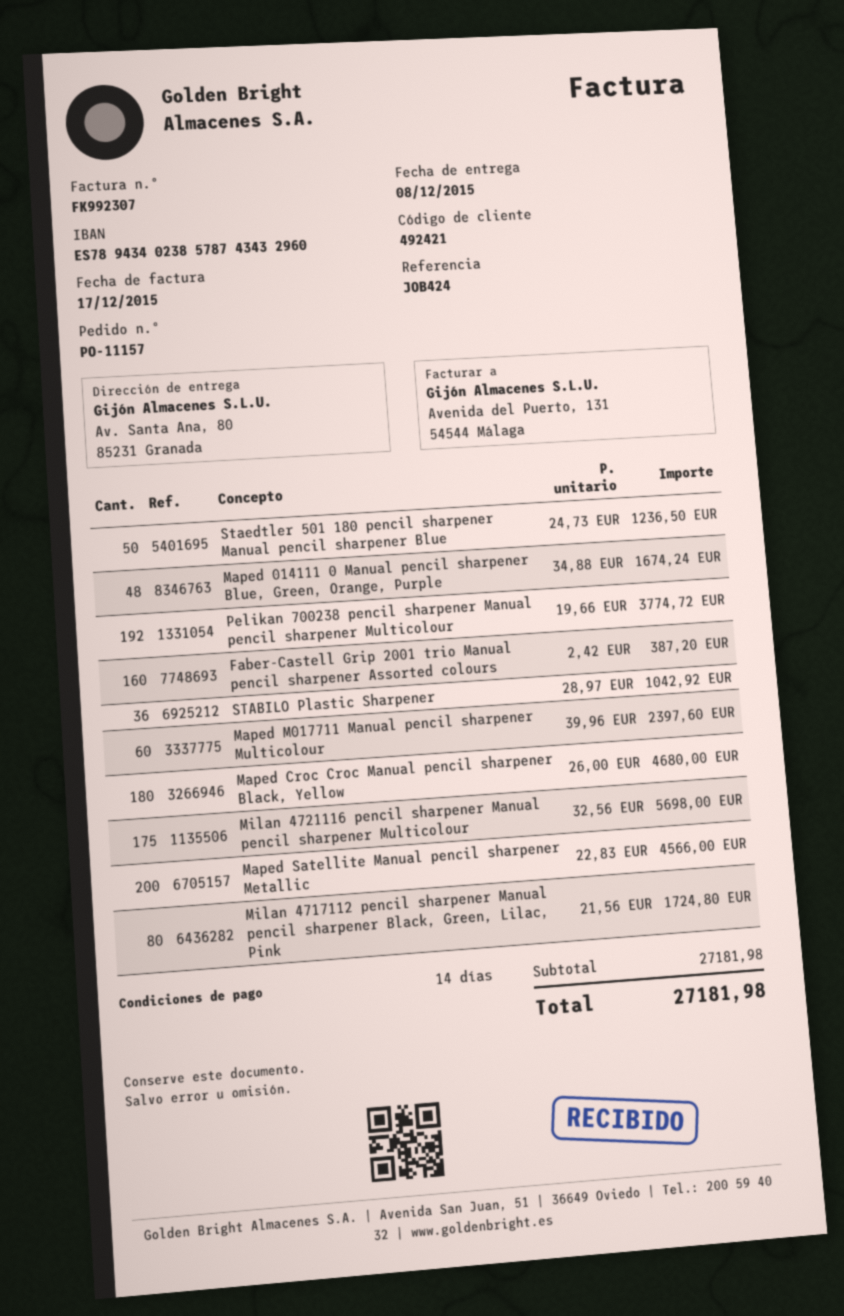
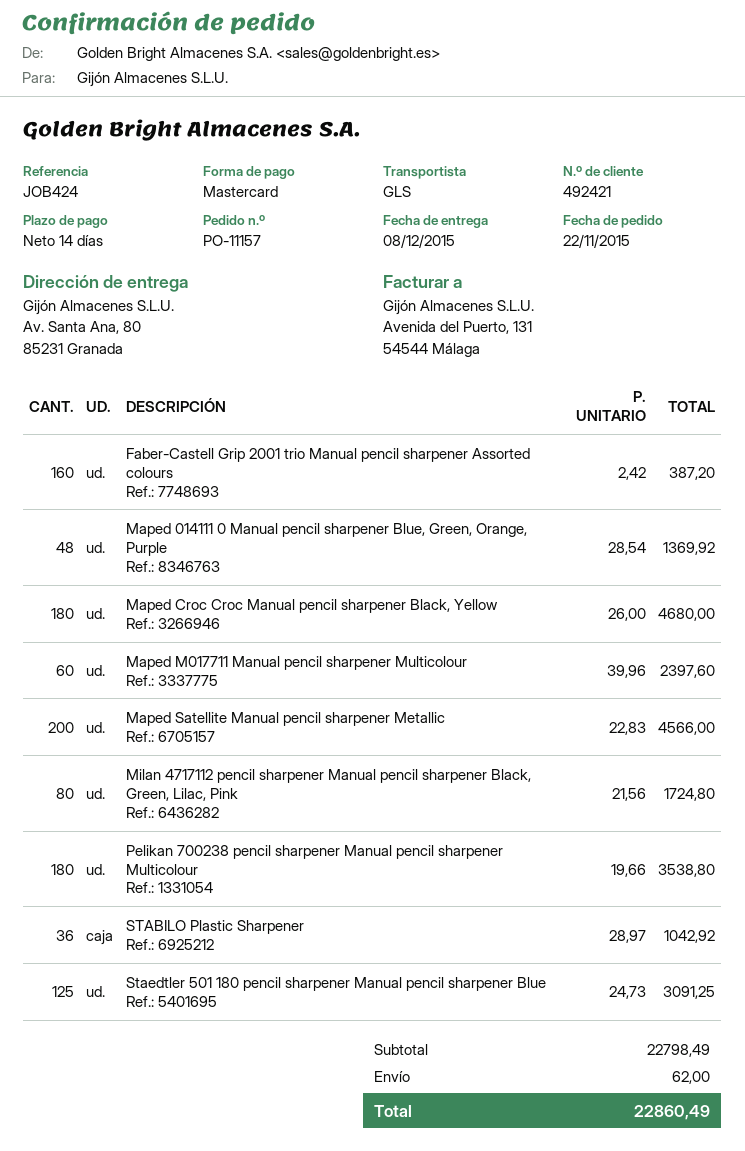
Staedtler 501 180 pencil sharpener Manual pencil sharpener Blue: 50 x 24.73 = 1236.50 -> 125 x 24.73 = 3091.25
Maped 014111 0 Manual pencil sharpener Blue, Green, Orange, Purple: 48 x 34.88 = 1674.24 -> 48 x 28.54 = 1369.92
Pelikan 700238 pencil sharpener Manual pencil sharpener Multicolour: 192 x 19.66 = 3774.72 -> 180 x 19.66 = 3538.80
Milan 4721116 pencil sharpener Manual pencil sharpener Multicolour: 175 x 32.56 = 5698.00 -> none
subtotal: 27181.98 -> 22798.49
shipping: none -> 62.00
total: 27181.98 -> 22860.49

